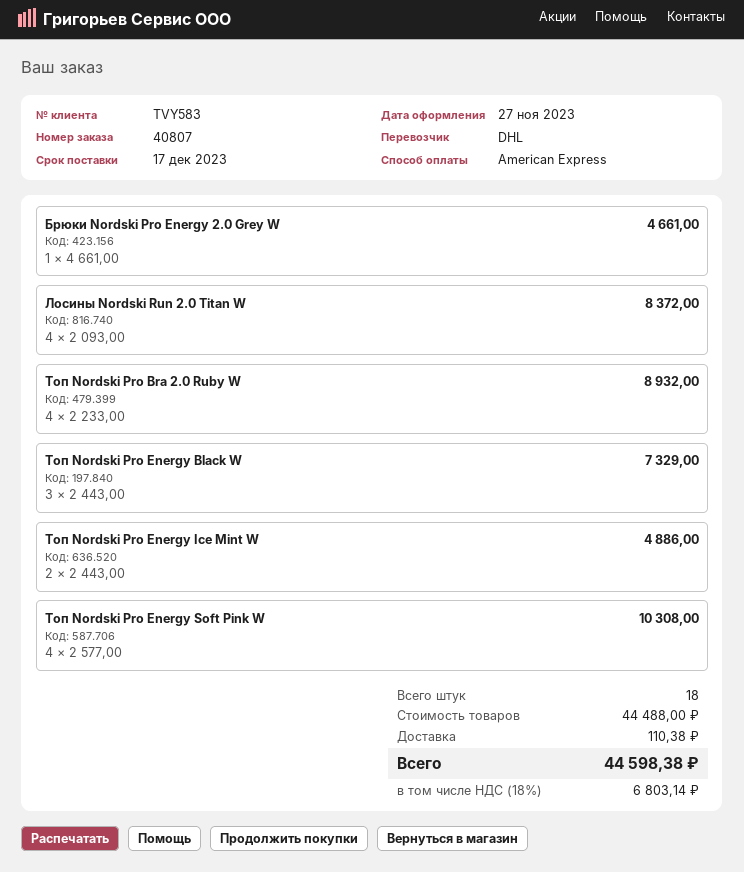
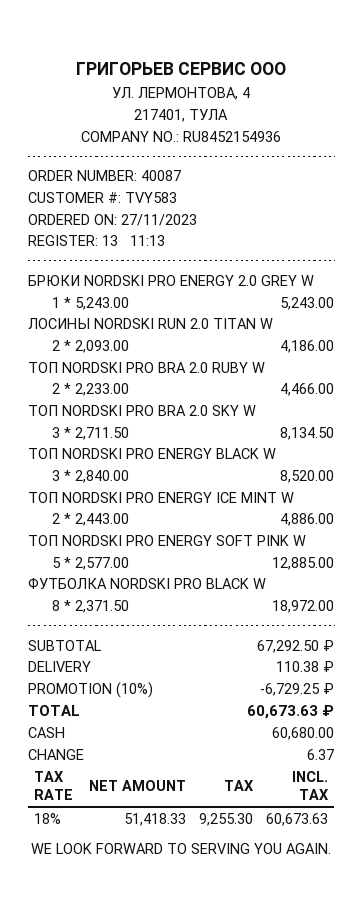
order number: 40807 -> 40087
payment method: American Express -> cash
Брюки Nordski Pro Energy 2.0 Grey W: 1 x 4661.00 = 4661.00 -> 1 x 5243.00 = 5243.00
Лосины Nordski Run 2.0 Titan W: 4 x 2093.00 = 8372.00 -> 2 x 2093.00 = 4186.00
Топ Nordski Pro Bra 2.0 Ruby W: 4 x 2233.00 = 8932.00 -> 2 x 2233.00 = 4466.00
Топ Nordski Pro Energy Black W: 3 x 2443.00 = 7329.00 -> 3 x 2840.00 = 8520.00
Топ Nordski Pro Energy Soft Pink W: 4 x 2577.00 = 10308.00 -> 5 x 2577.00 = 12885.00
ТОП NORDSKI PRO BRA 2.0 SKY W: none -> 3 x 2711.50 = 8134.50
ФУТБОЛКА NORDSKI PRO BLACK W: none -> 8 x 2371.50 = 18972.00
subtotal: 44488.00 -> 67292.50
discount: none -> 10% = 6729.25
tax: 18% = 6803.14 -> 18% = 9255.30
total: 44598.38 -> 60673.63

